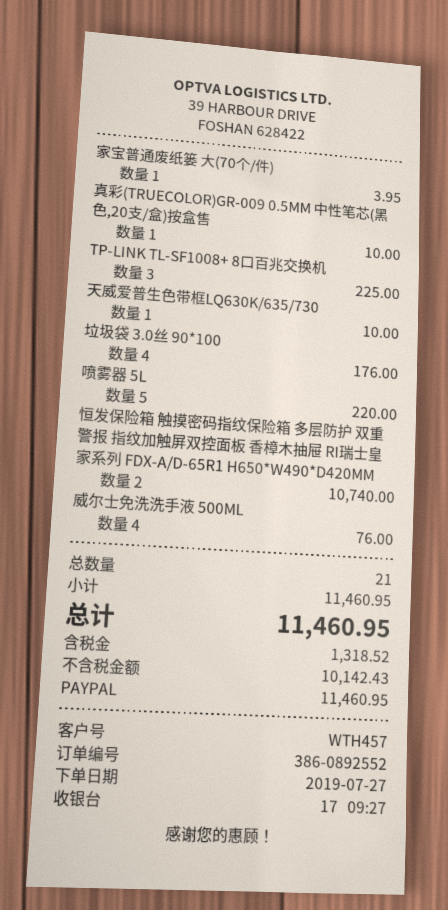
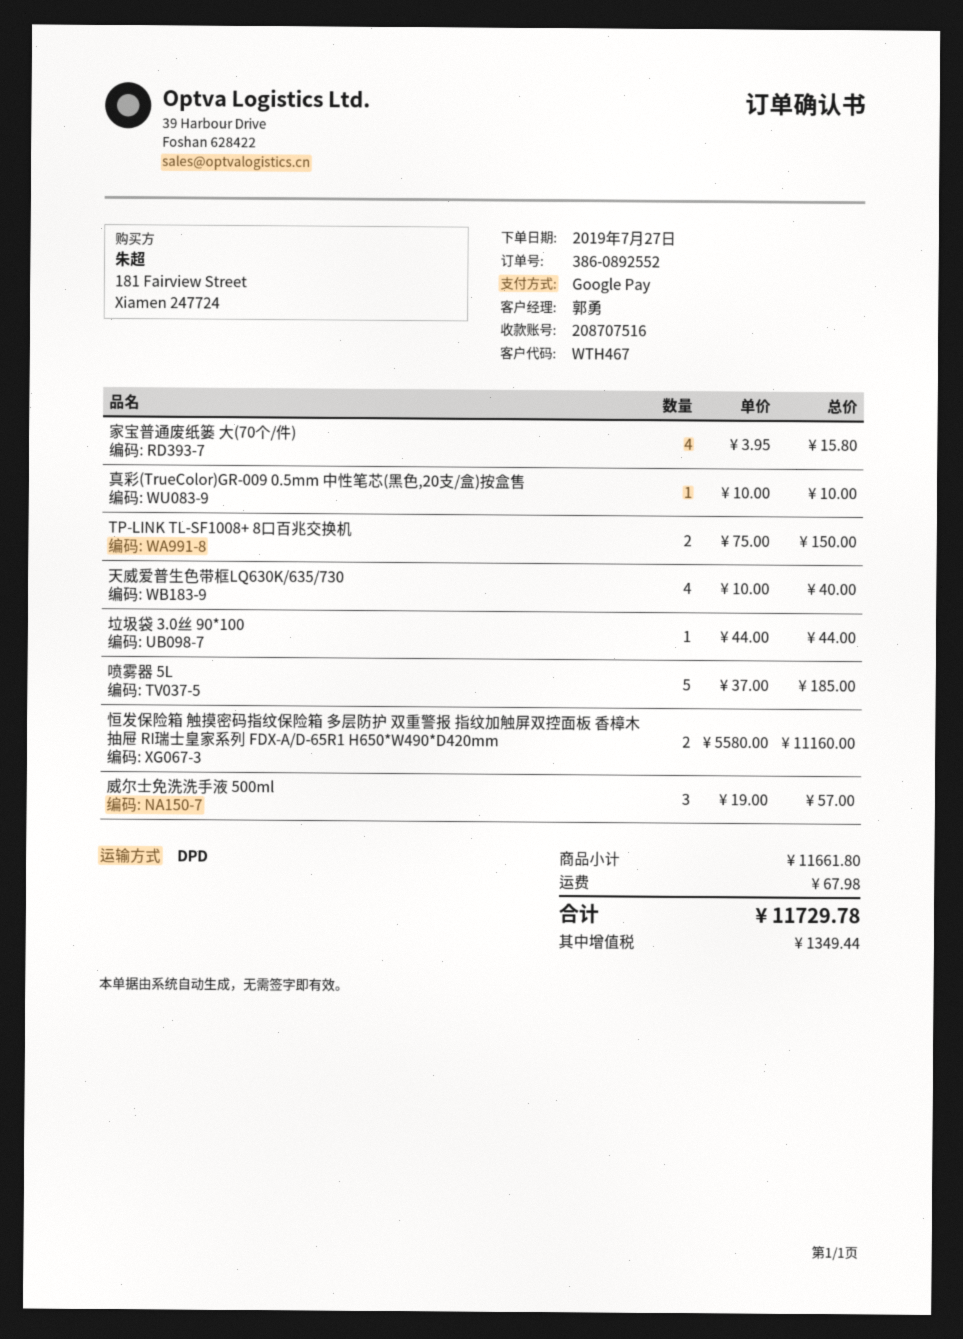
customer number: WTH457 -> WTH467
payment method: PayPal -> Google Pay
家宝普通废纸篓 大(70个/件): 1 for 3.95 -> 4 for 15.80
TP-LINK TL-SF1008+ 8口百兆交换机: 3 for 225.00 -> 2 for 150.00
天威爱普生色带框LQ630K/635/730: 1 for 10.00 -> 4 for 40.00
垃圾袋 3.0丝 90*100: 4 for 176.00 -> 1 for 44.00
喷雾器 5L: 5 for 220.00 -> 5 for 185.00
恒发保险箱 触摸密码指纹保险箱 多层防护 双重警报 指纹加触屏双控面板 香樟木抽屉 RI瑞士皇家系列 FDX-A/D-65R1 H650*W490*D420MM: 2 for 10740.00 -> 2 for 11160.00
威尔士免洗洗手液 500ML: 4 for 76.00 -> 3 for 57.00
subtotal: 11460.95 -> 11661.80
shipping: none -> 67.98
tax: 1318.52 -> 1349.44
total: 11460.95 -> 11729.78

